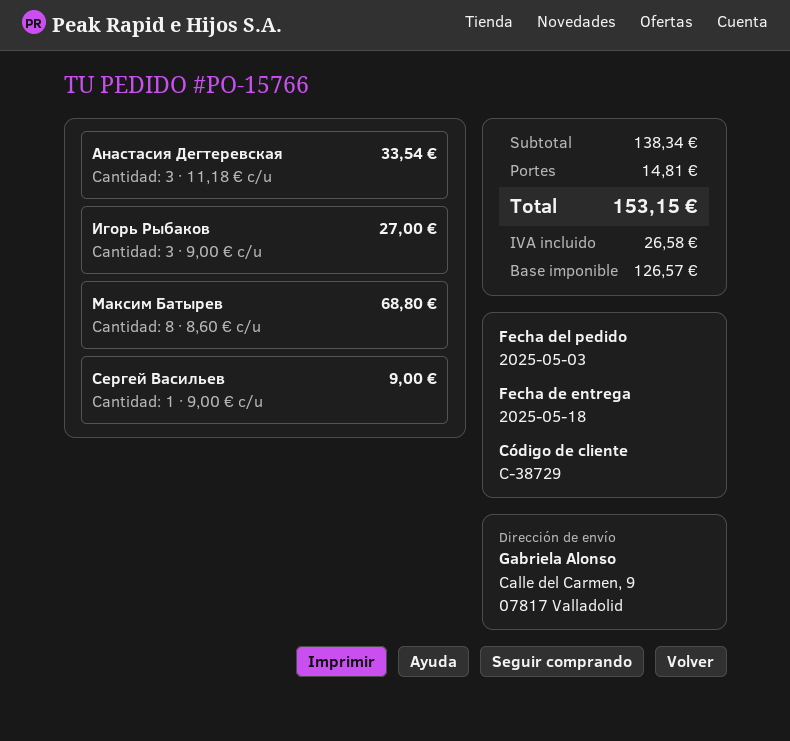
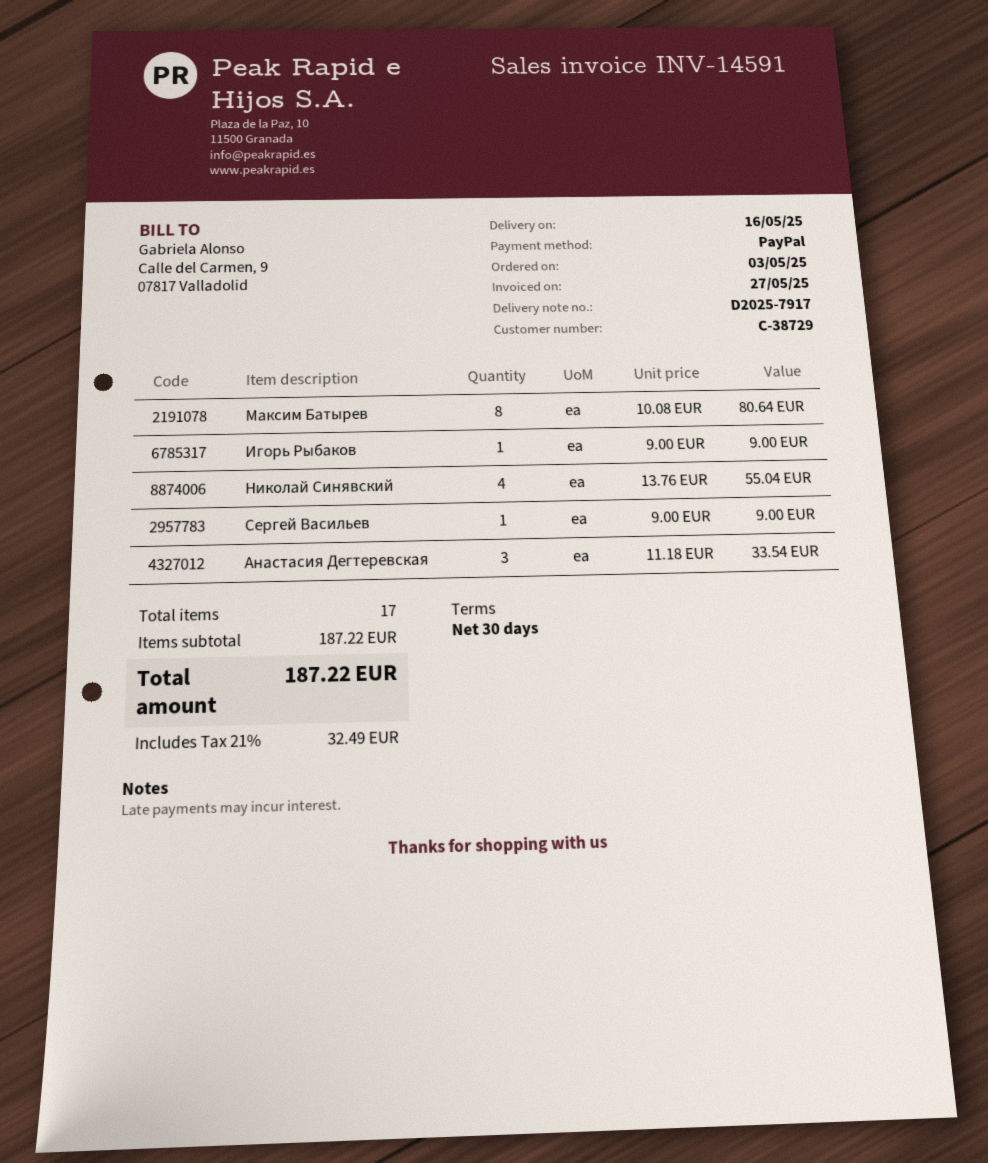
delivery date: 2025-05-18 -> 2025-05-16
Игорь Рыбаков: 3 x 9.00 = 27.00 -> 1 x 9.00 = 9.00
Максим Батырев: 8 x 8.60 = 68.80 -> 8 x 10.08 = 80.64
Николай Синявский: none -> 4 x 13.76 = 55.04
subtotal: 138.34 -> 187.22
shipping: 14.81 -> none
tax: 26.58 -> 32.49
total: 153.15 -> 187.22

